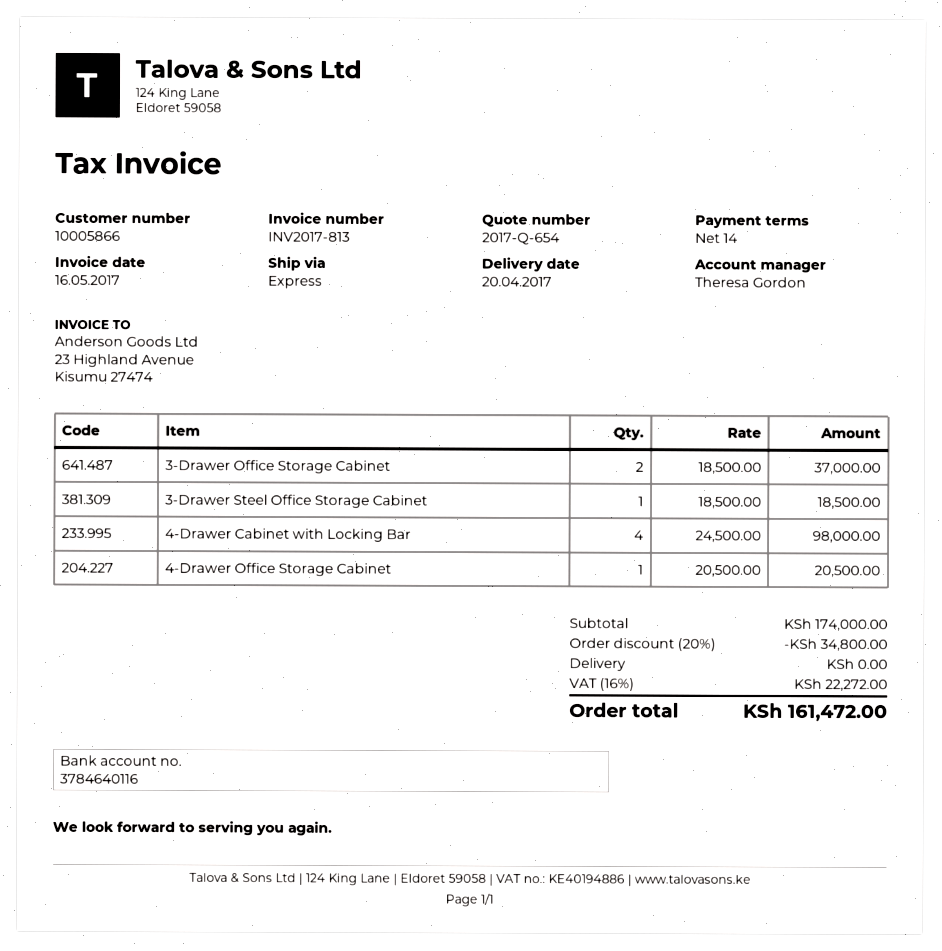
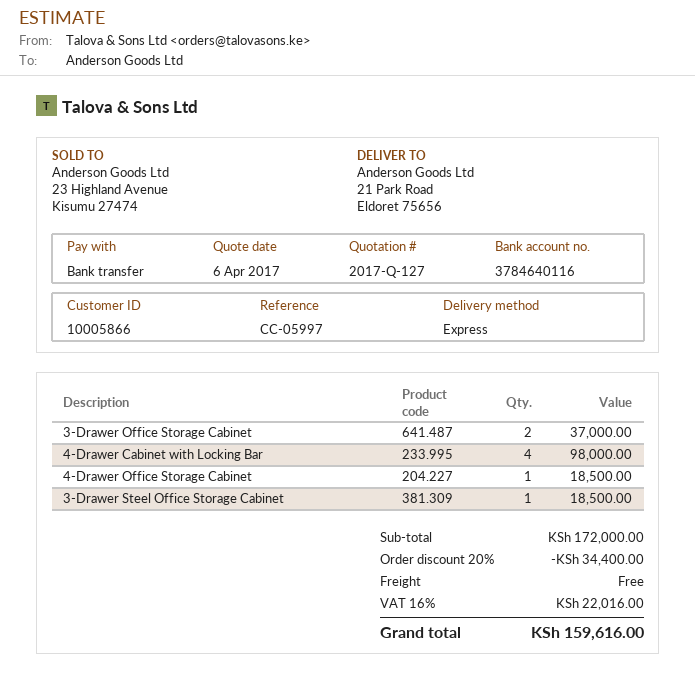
quote number: 2017-Q-654 -> 2017-Q-127
4-Drawer Office Storage Cabinet: 1 for 20500.00 -> 1 for 18500.00
subtotal: 174000.00 -> 172000.00
discount: 20% = 34800.00 -> 20% = 34400.00
tax: 16% = 22272.00 -> 16% = 22016.00
total: 161472.00 -> 159616.00

